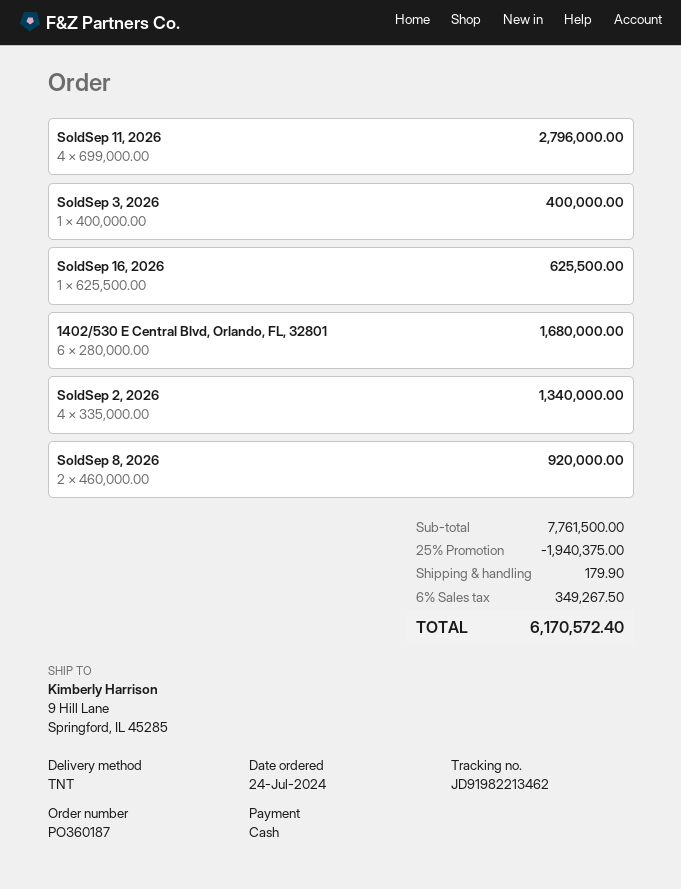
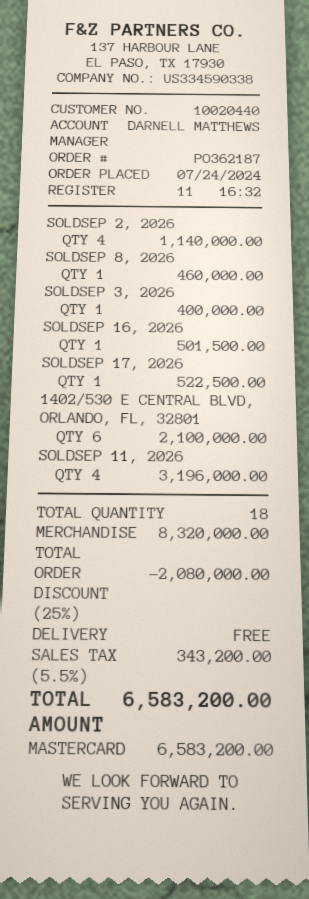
order number: PO360187 -> PO362187
payment method: cash -> Mastercard
SoldSep 11, 2026: 4 for 2796000.00 -> 4 for 3196000.00
SoldSep 16, 2026: 1 for 625500.00 -> 1 for 501500.00
1402/530 E Central Blvd, Orlando, FL, 32801: 6 for 1680000.00 -> 6 for 2100000.00
SoldSep 2, 2026: 4 for 1340000.00 -> 4 for 1140000.00
SoldSep 8, 2026: 2 for 920000.00 -> 1 for 460000.00
SOLDSEP 17, 2026: none -> 1 for 522500.00
subtotal: 7761500.00 -> 8320000.00
discount: 25% = 1940375.00 -> 25% = 2080000.00
shipping: 179.90 -> 0.00
tax: 6% = 349267.50 -> 5.5% = 343200.00
total: 6170572.40 -> 6583200.00

